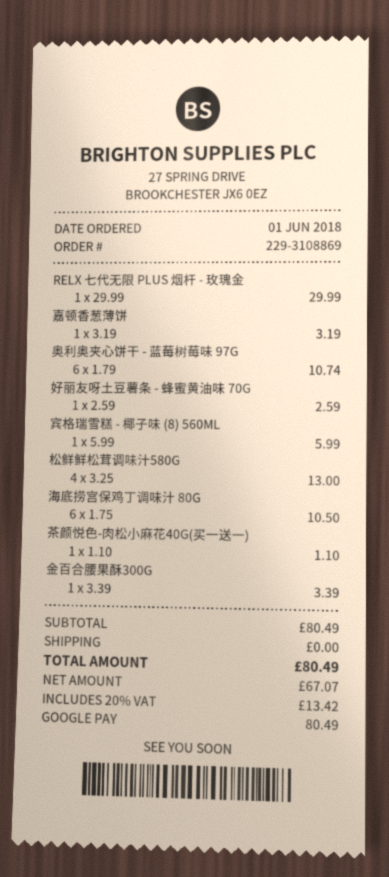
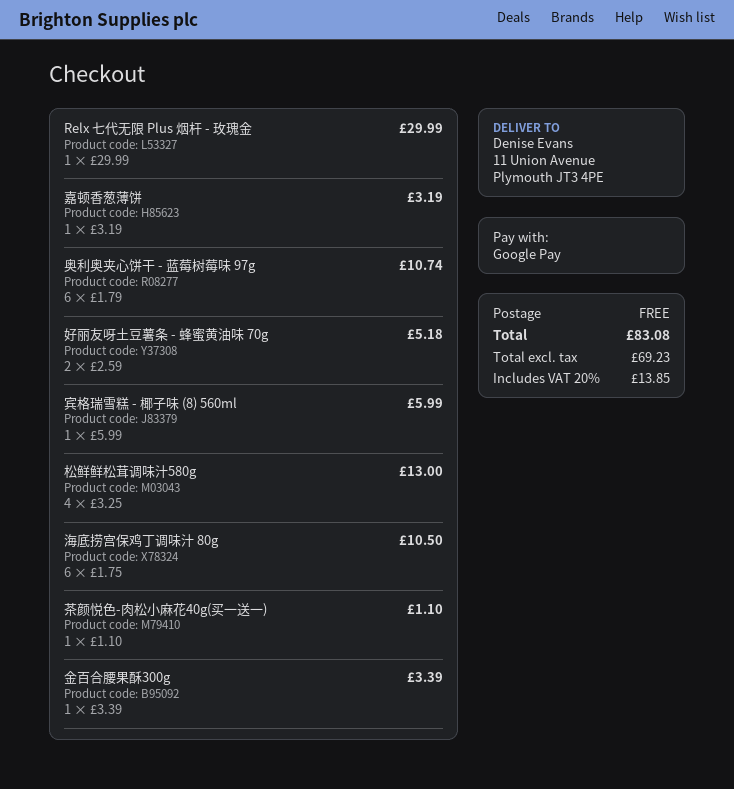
好丽友呀土豆薯条 - 蜂蜜黄油味 70G: 1 x 2.59 = 2.59 -> 2 x 2.59 = 5.18
net: 67.07 -> 69.23
tax: 20% = 13.42 -> 20% = 13.85
total: 80.49 -> 83.08

